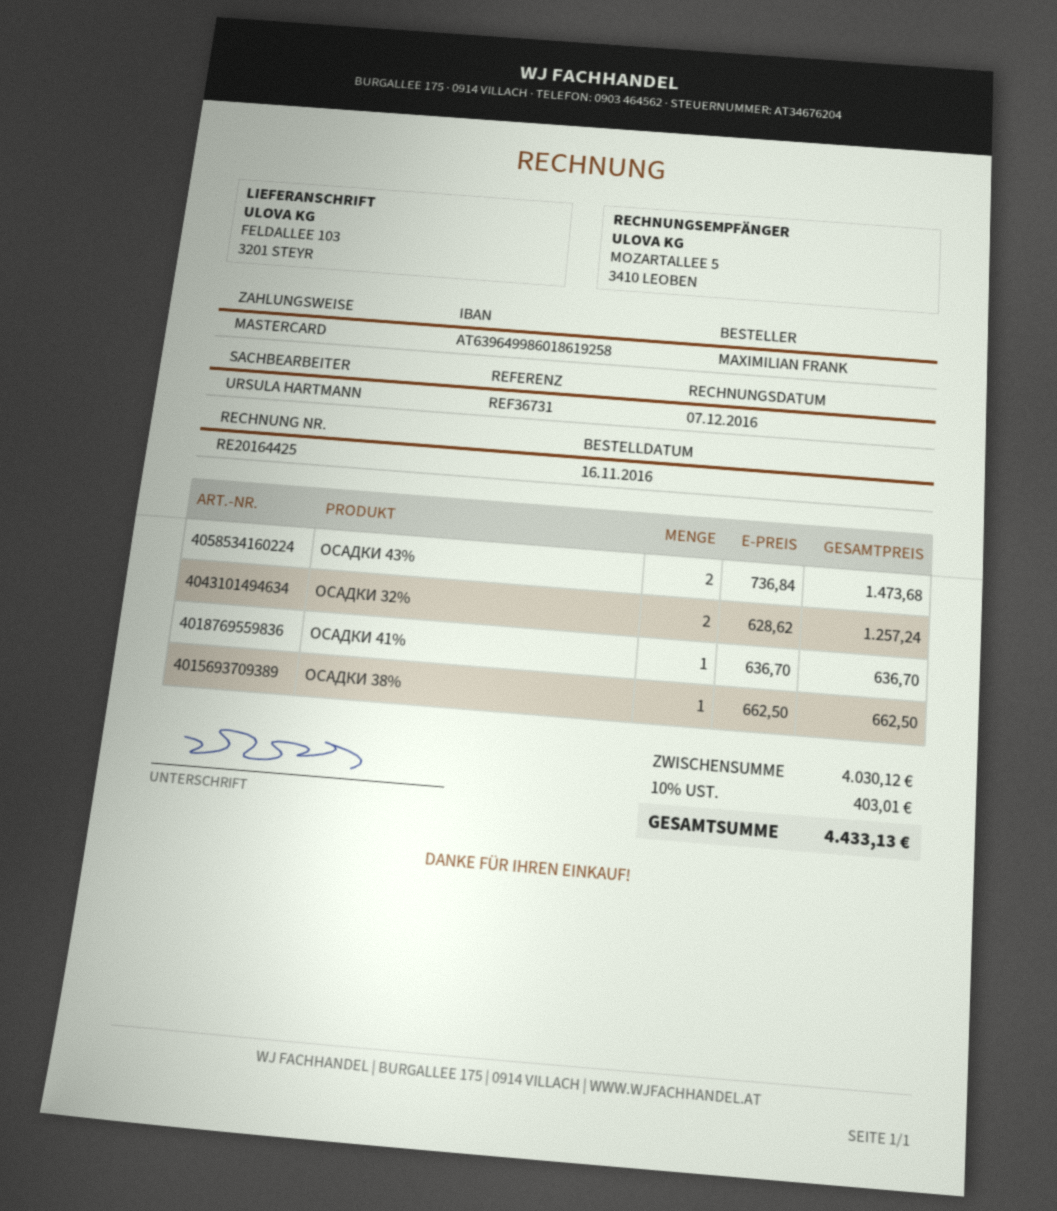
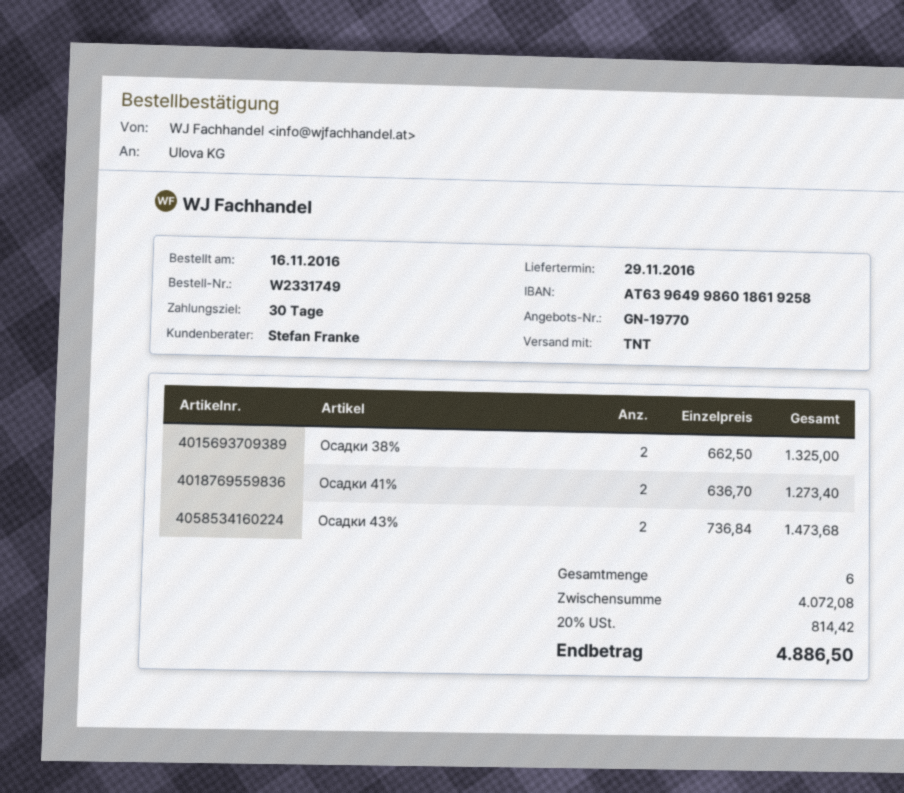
sales rep: URSULA HARTMANN -> Stefan Franke
ОСАДКИ 32%: 2 x 628.62 = 1257.24 -> none
ОСАДКИ 41%: 1 x 636.70 = 636.70 -> 2 x 636.70 = 1273.40
ОСАДКИ 38%: 1 x 662.50 = 662.50 -> 2 x 662.50 = 1325.00
subtotal: 4030.12 -> 4072.08
tax: 10% = 403.01 -> 20% = 814.42
total: 4433.13 -> 4886.50

